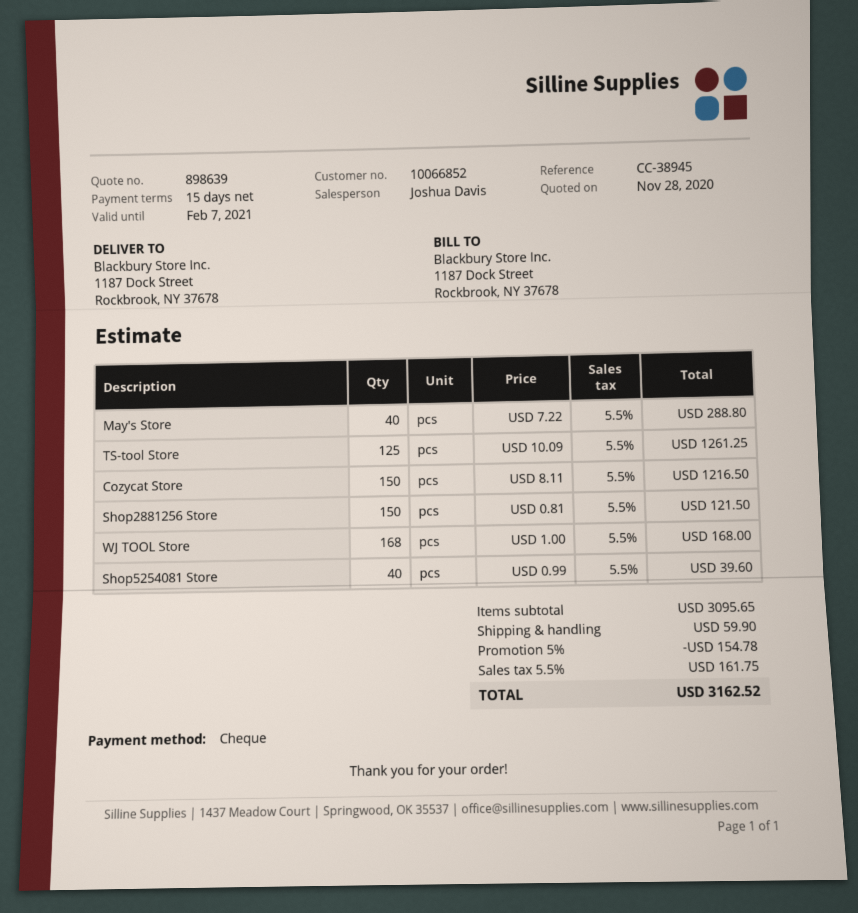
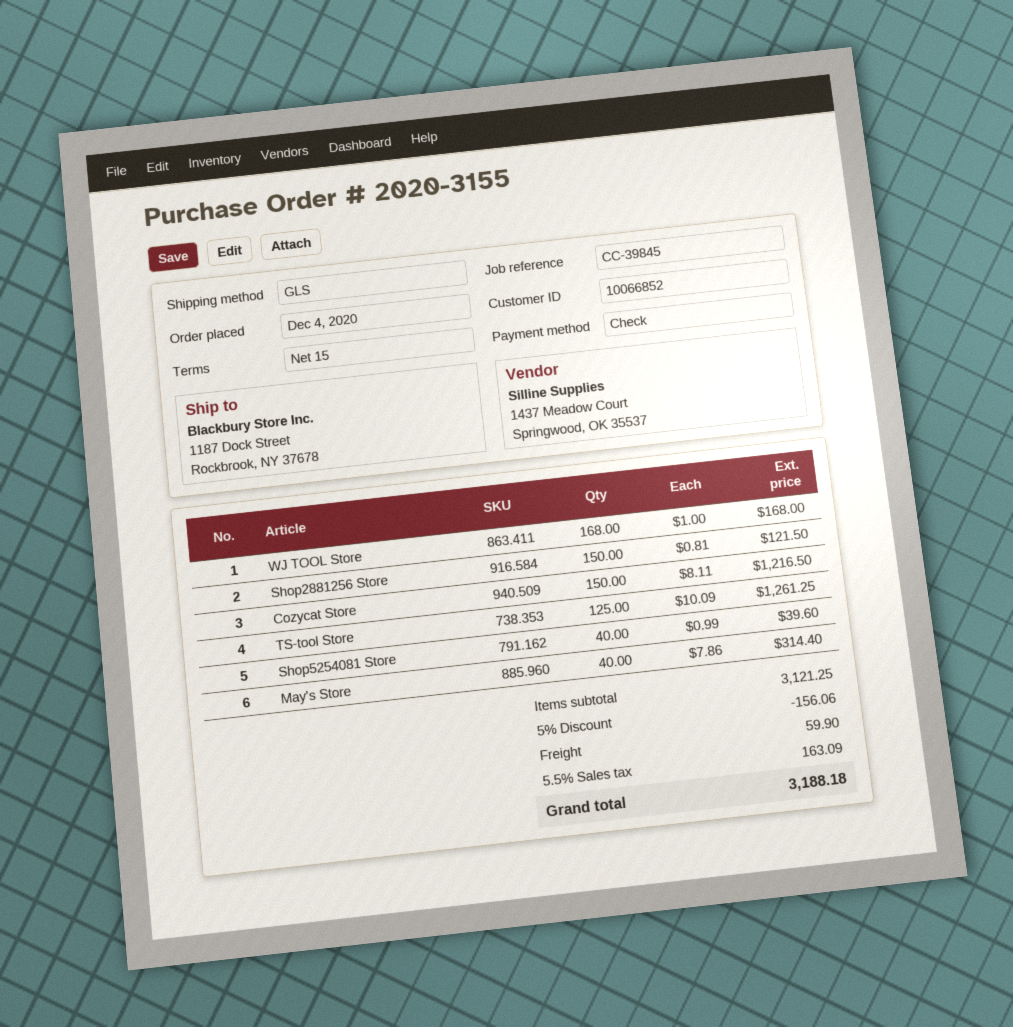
reference: CC-38945 -> CC-39845
May's Store: 40 x 7.22 = 288.80 -> 40 x 7.86 = 314.40
subtotal: 3095.65 -> 3121.25
discount: 5% = 154.78 -> 5% = 156.06
tax: 5.5% = 161.75 -> 5.5% = 163.09
total: 3162.52 -> 3188.18

